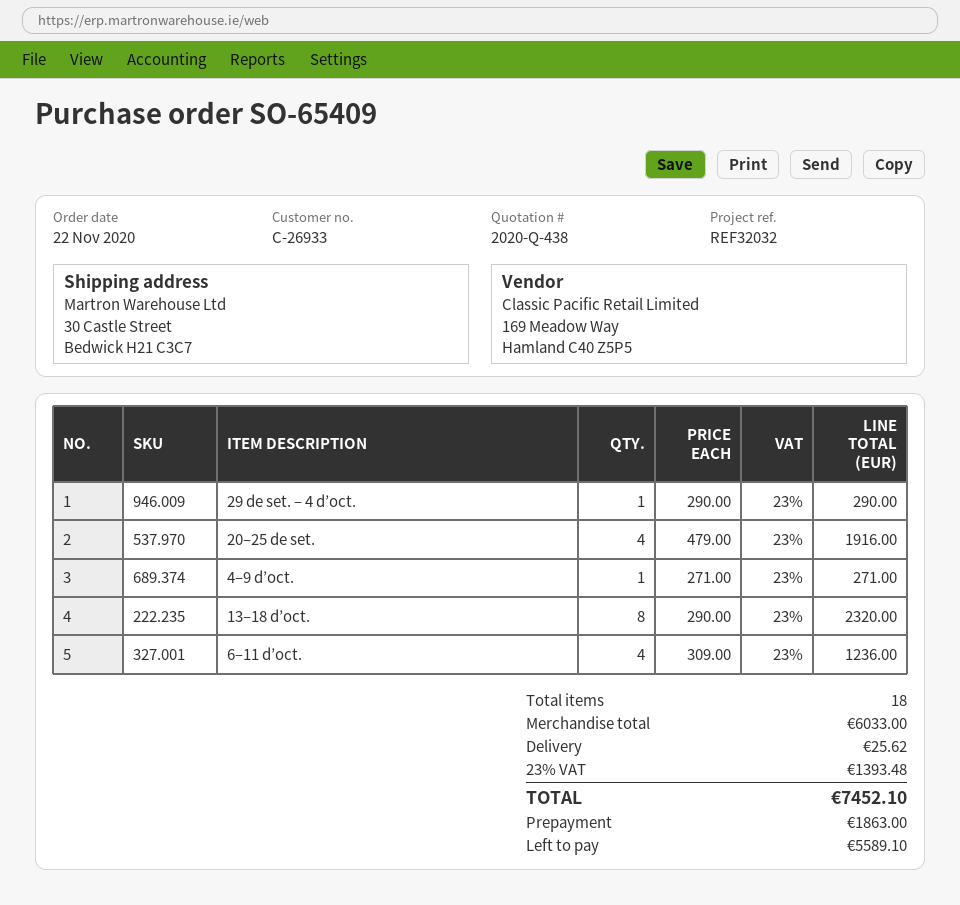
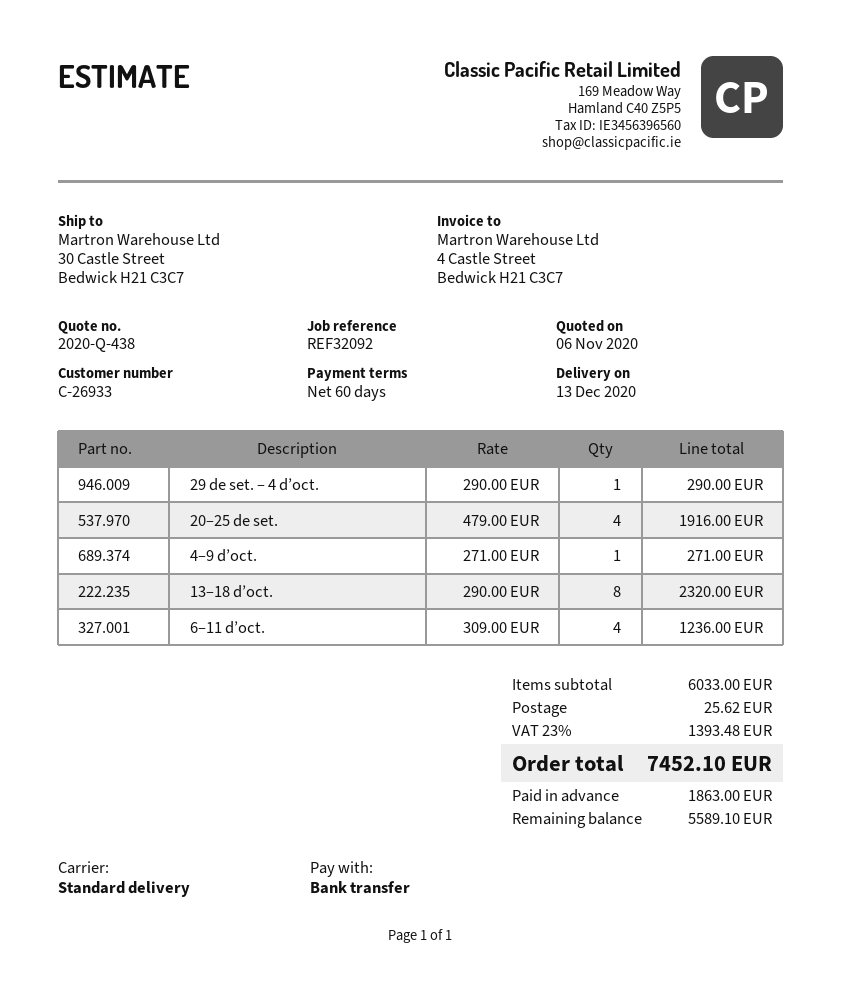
reference: REF32032 -> REF32092

